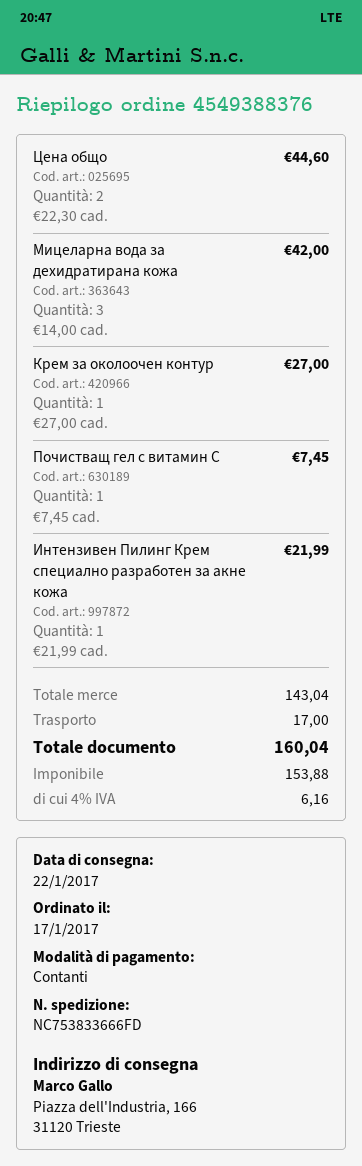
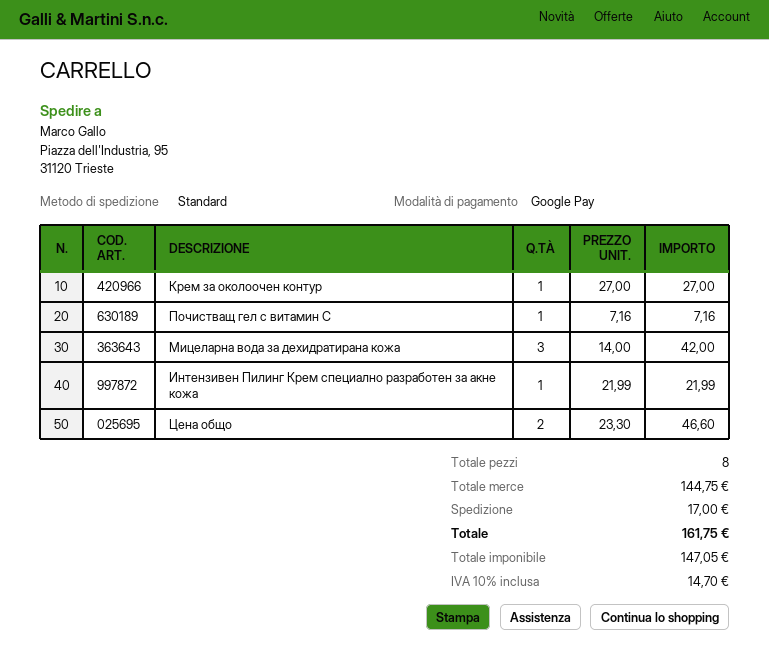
payment method: cash -> Google Pay
ship to: Piazza dell'Industria, 166, 31120 Trieste -> Piazza dell'Industria, 95, 31120 Trieste
Цена общо: 2 x 22.30 = 44.60 -> 2 x 23.30 = 46.60
Почистващ гел с витамин C: 1 x 7.45 = 7.45 -> 1 x 7.16 = 7.16
subtotal: 143.04 -> 144.75
net: 153.88 -> 147.05
tax: 4% = 6.16 -> 10% = 14.70
total: 160.04 -> 161.75

